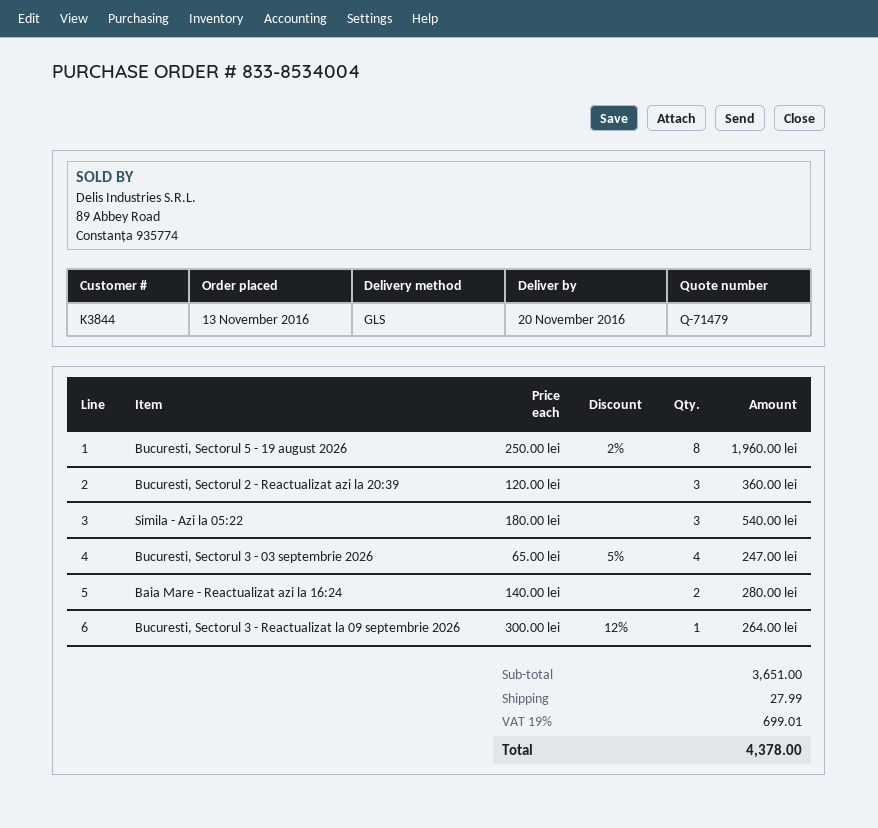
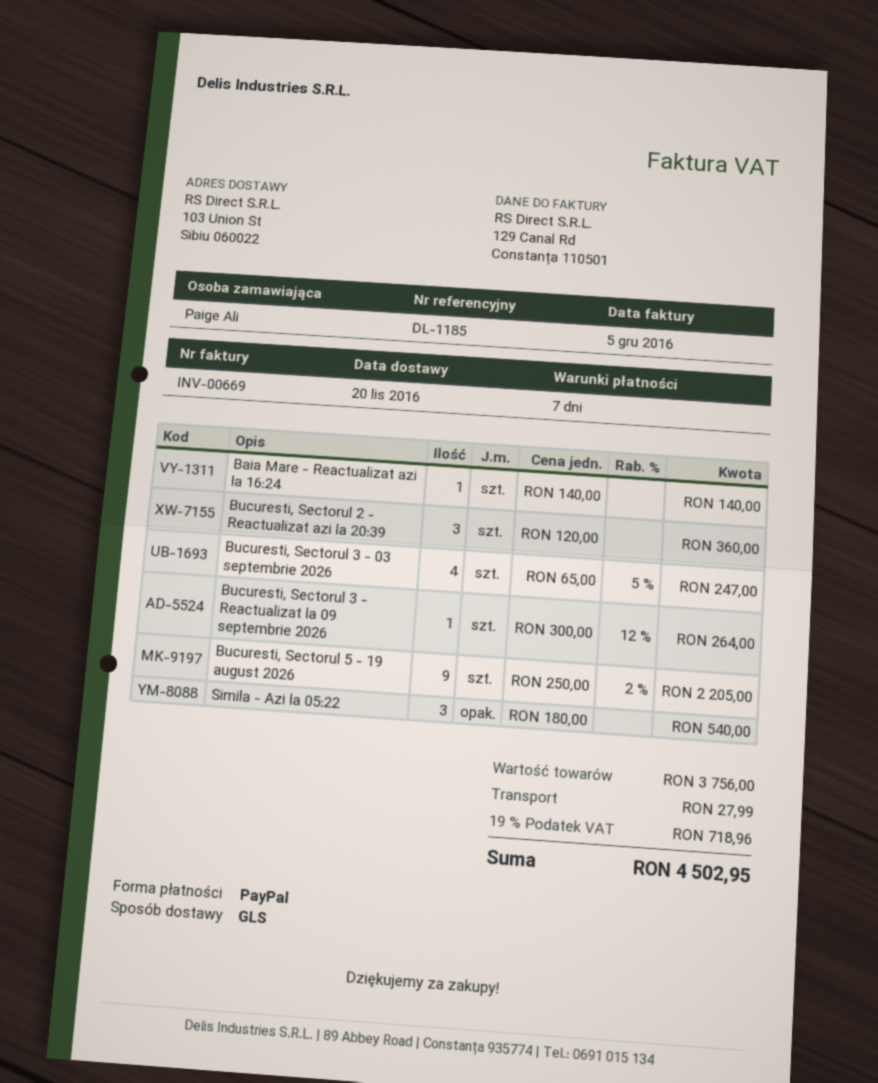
Bucuresti, Sectorul 5 - 19 august 2026: 8 x 250.00 - 2% = 1960.00 -> 9 x 250.00 - 2% = 2205.00
Baia Mare - Reactualizat azi la 16:24: 2 x 140.00 = 280.00 -> 1 x 140.00 = 140.00
subtotal: 3651.00 -> 3756.00
tax: 19% = 699.01 -> 19% = 718.96
total: 4378.00 -> 4502.95

